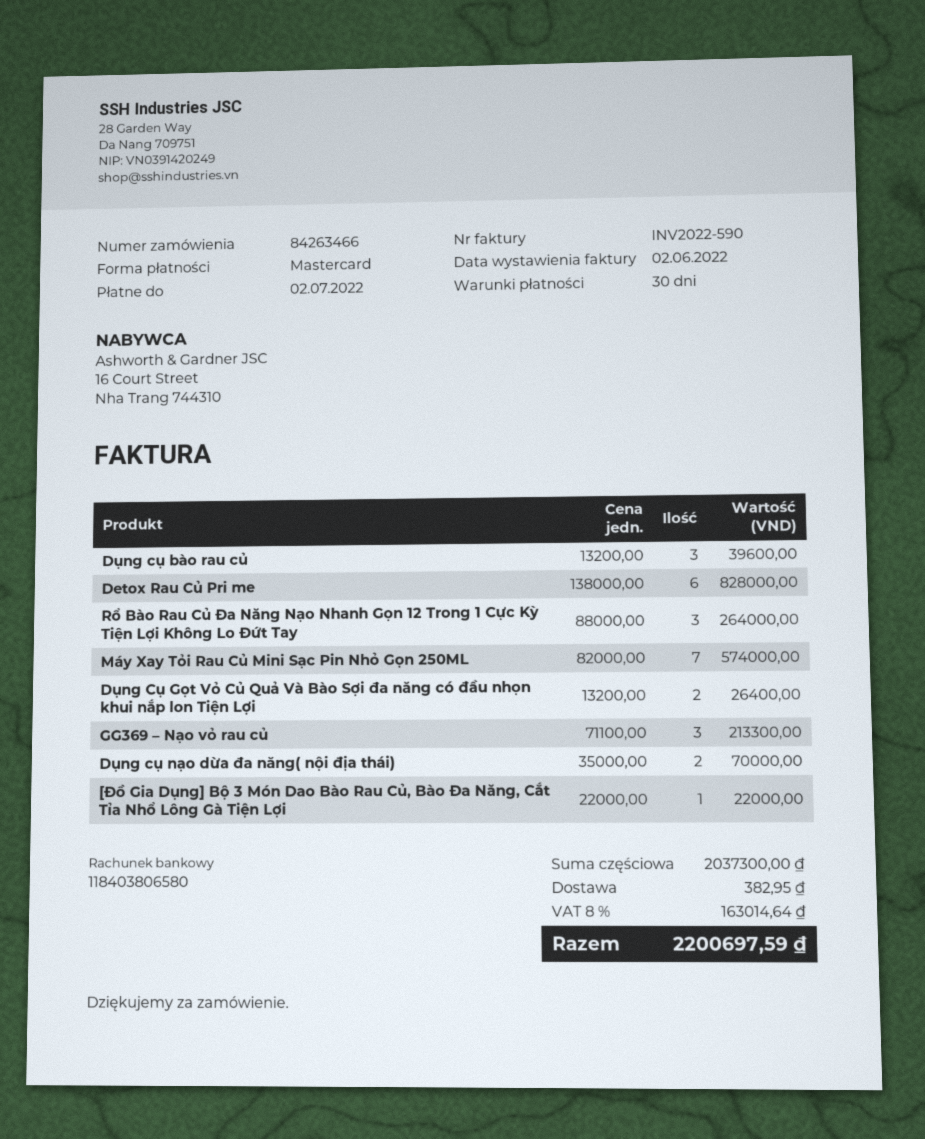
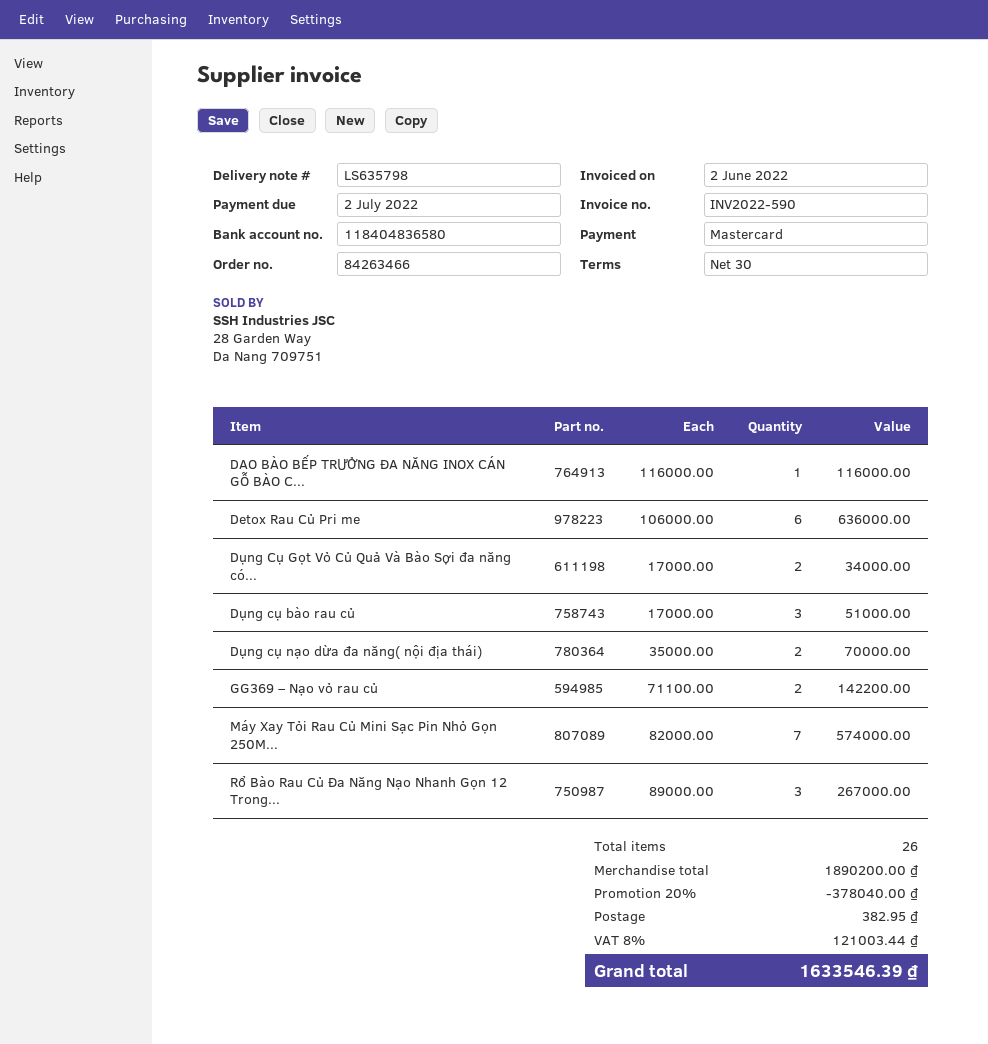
bank account: 118403806580 -> 118404836580
Dụng cụ bào rau củ: 3 x 13200.00 = 39600.00 -> 3 x 17000.00 = 51000.00
Detox Rau Củ Pri me: 6 x 138000.00 = 828000.00 -> 6 x 106000.00 = 636000.00
Rổ Bào Rau Củ Đa Năng Nạo Nhanh Gọn 12 Trong 1 Cực Kỳ Tiện Lợi Không Lo Đứt Tay: 3 x 88000.00 = 264000.00 -> 3 x 89000.00 = 267000.00
Dụng Cụ Gọt Vỏ Củ Quả Và Bào Sợi đa năng có đầu nhọn khui nắp lon Tiện Lợi: 2 x 13200.00 = 26400.00 -> 2 x 17000.00 = 34000.00
GG369 – Nạo vỏ rau củ: 3 x 71100.00 = 213300.00 -> 2 x 71100.00 = 142200.00
[Đồ Gia Dụng] Bộ 3 Món Dao Bào Rau Củ, Bào Đa Năng, Cắt Tỉa Nhổ Lông Gà Tiện Lợi: 1 x 22000.00 = 22000.00 -> none
DAO BÀO BẾP TRƯỞNG ĐA NĂNG INOX CÁN GỖ BÀO C...: none -> 1 x 116000.00 = 116000.00
subtotal: 2037300.00 -> 1890200.00
discount: none -> 20% = 378040.00
tax: 8% = 163014.64 -> 8% = 121003.44
total: 2200697.59 -> 1633546.39

